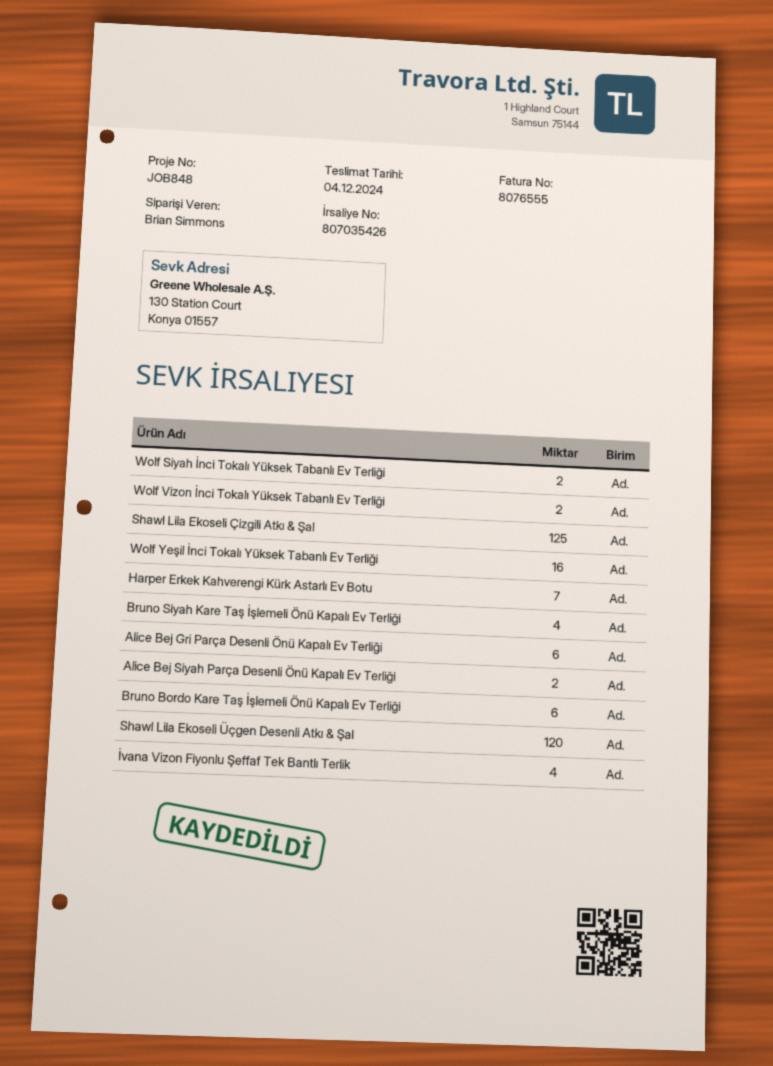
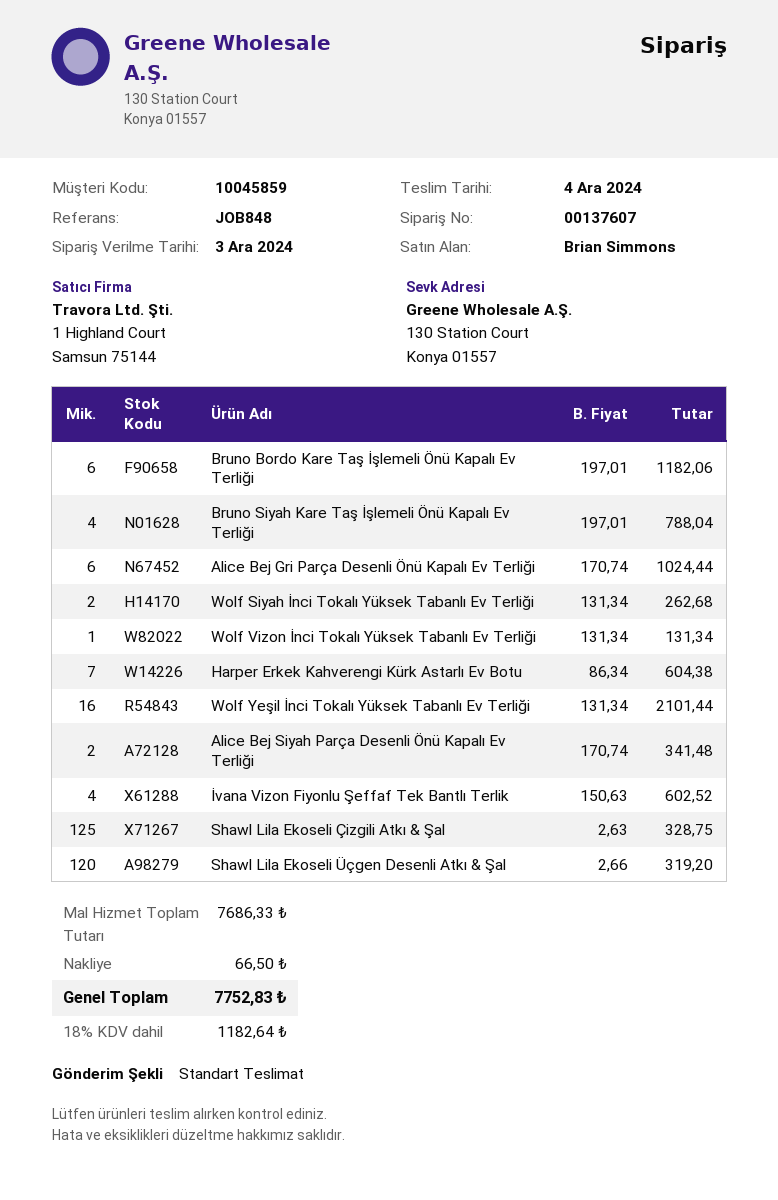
Wolf Vizon İnci Tokalı Yüksek Tabanlı Ev Terliği: 2 -> 1

